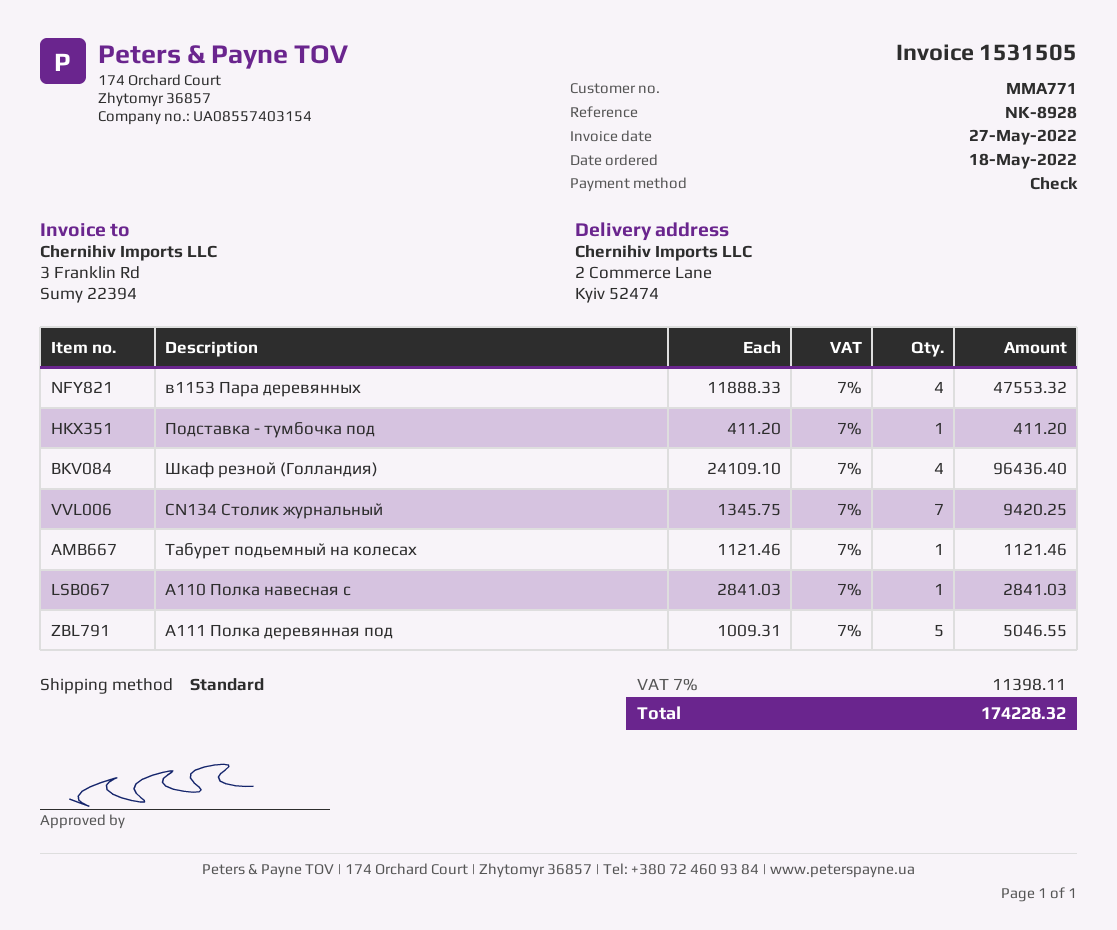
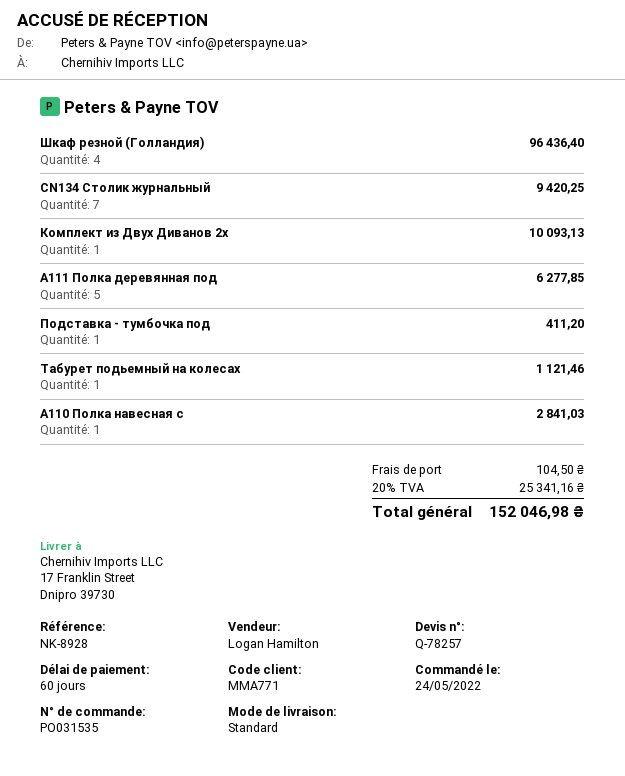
order date: 2022-05-18 -> 2022-05-24
ship to: 2 Commerce Lane, Kyiv 52474 -> 17 Franklin Street, Dnipro 39730
в1153 Пара деревянных: 4 for 47553.32 -> none
А111 Полка деревянная под: 5 for 5046.55 -> 5 for 6277.85
Комплект из Двух Диванов 2х: none -> 1 for 10093.13
shipping: none -> 104.50
tax: 7% = 11398.11 -> 20% = 25341.16
total: 174228.32 -> 152046.98

